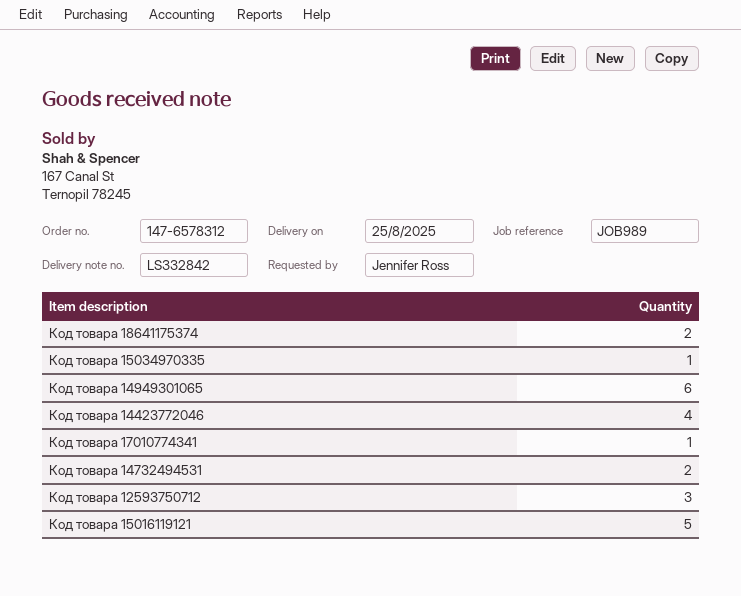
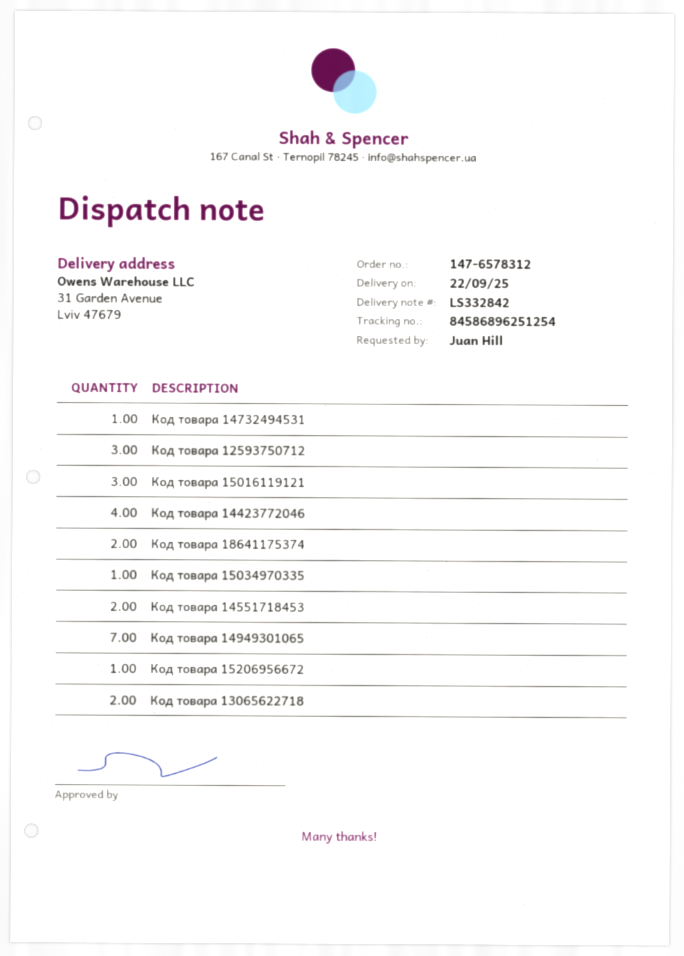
delivery date: 2025-08-25 -> 2025-09-22
ordered by: Jennifer Ross -> Juan Hill
Код товара 14949301065: 6 -> 7
Код товара 17010774341: 1 -> none
Код товара 14732494531: 2 -> 1
Код товара 15016119121: 5 -> 3
Код товара 14551718453: none -> 2
Код товара 15206956672: none -> 1
Код товара 13065622718: none -> 2

